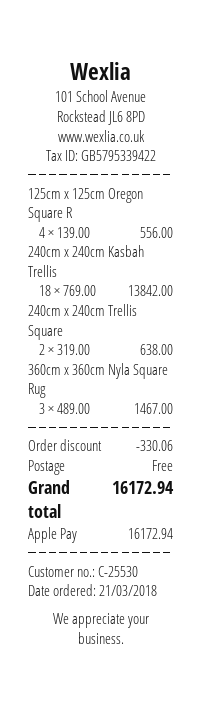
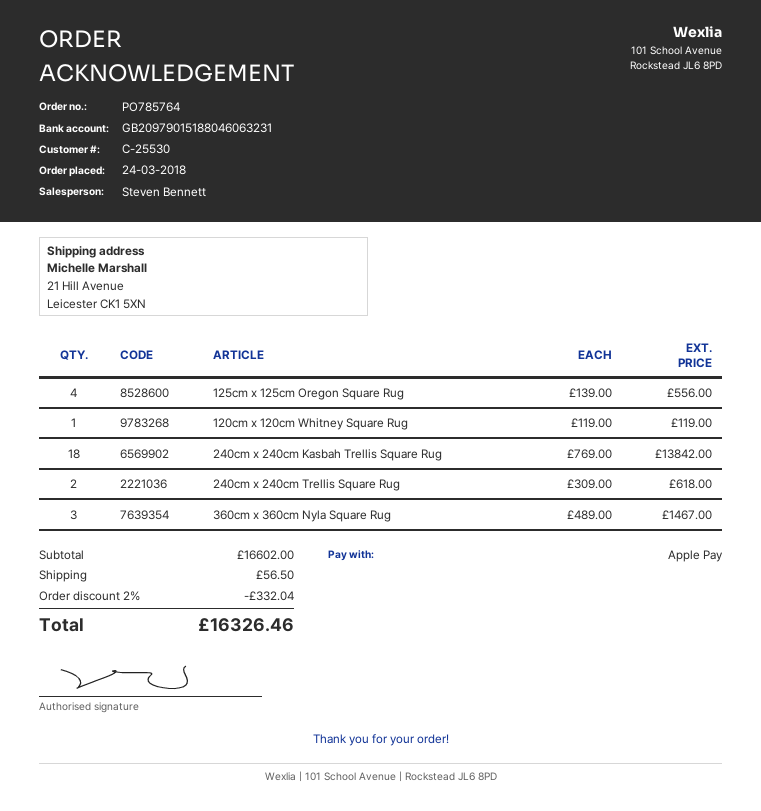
order date: 2018-03-21 -> 2018-03-24
240cm x 240cm Trellis Square: 2 x 319.00 = 638.00 -> 2 x 309.00 = 618.00
120cm x 120cm Whitney Square Rug: none -> 1 x 119.00 = 119.00
discount: 330.06 -> 332.04
shipping: 0.00 -> 56.50
total: 16172.94 -> 16326.46

